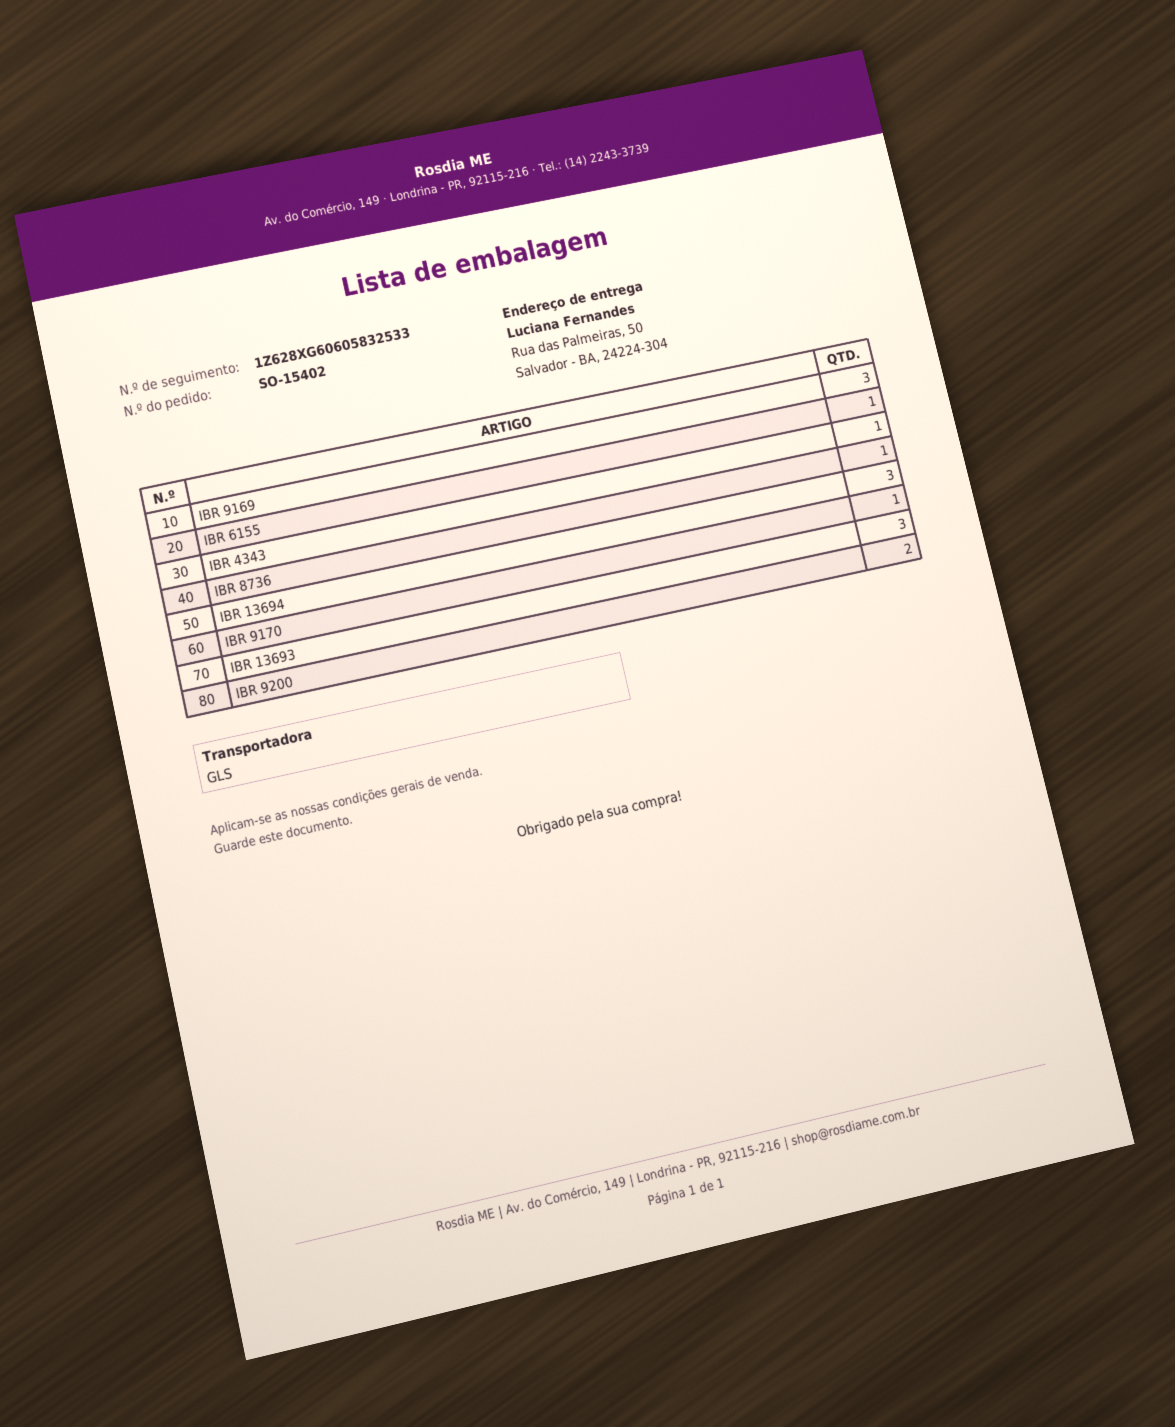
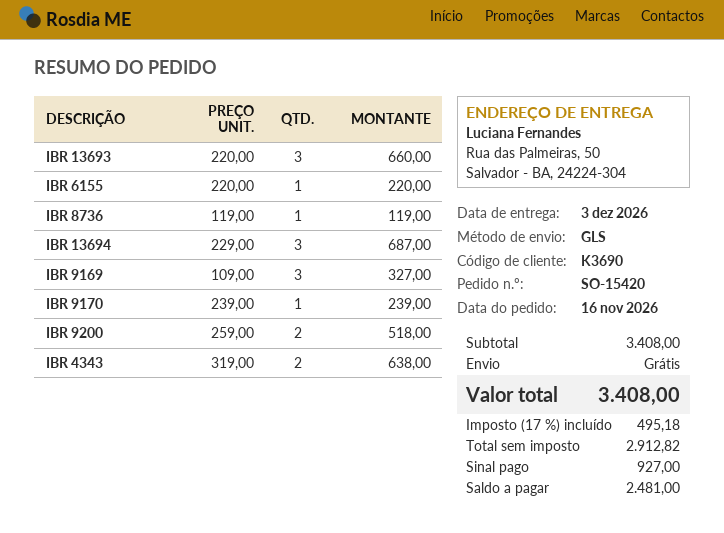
order number: SO-15402 -> SO-15420
IBR 4343: 1 -> 2

